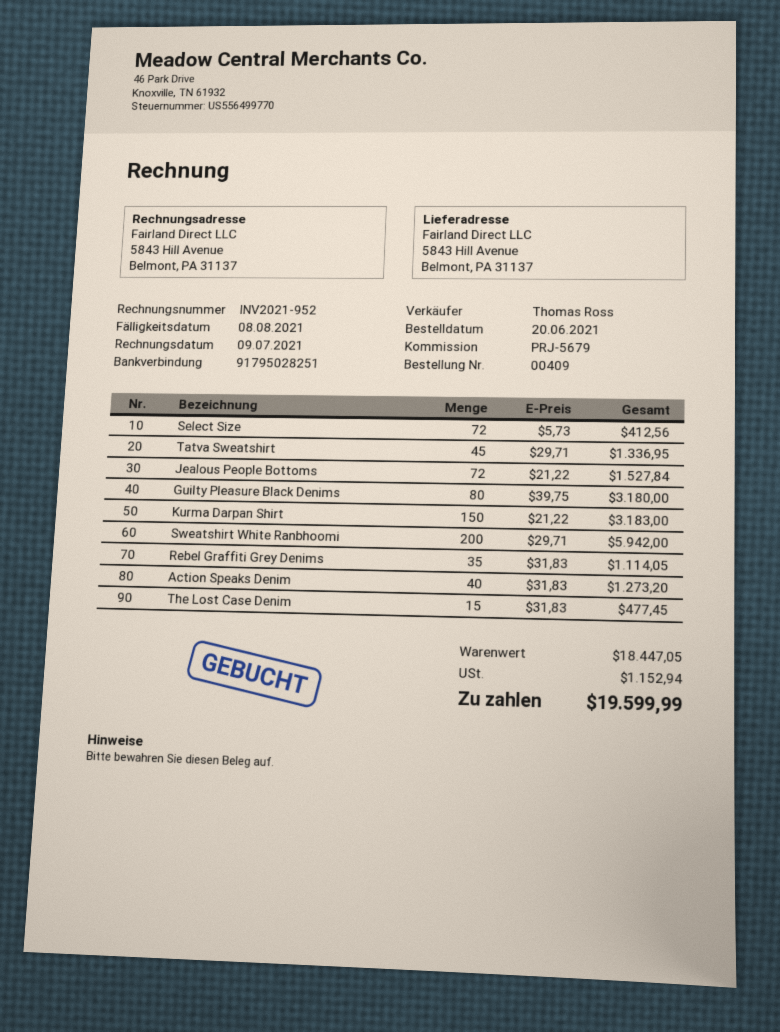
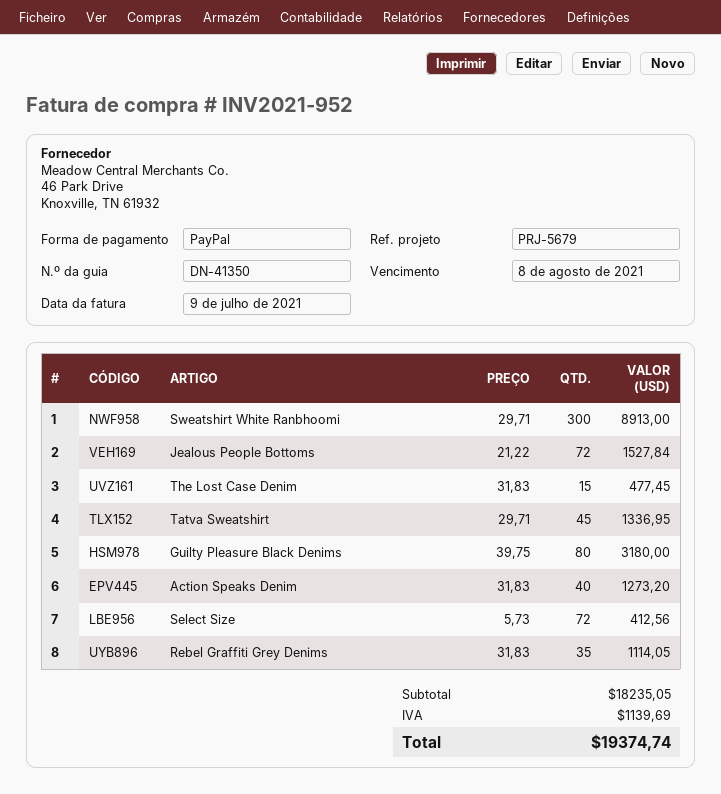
Kurma Darpan Shirt: 150 x 21.22 = 3183.00 -> none
Sweatshirt White Ranbhoomi: 200 x 29.71 = 5942.00 -> 300 x 29.71 = 8913.00
subtotal: 18447.05 -> 18235.05
tax: 1152.94 -> 1139.69
total: 19599.99 -> 19374.74

